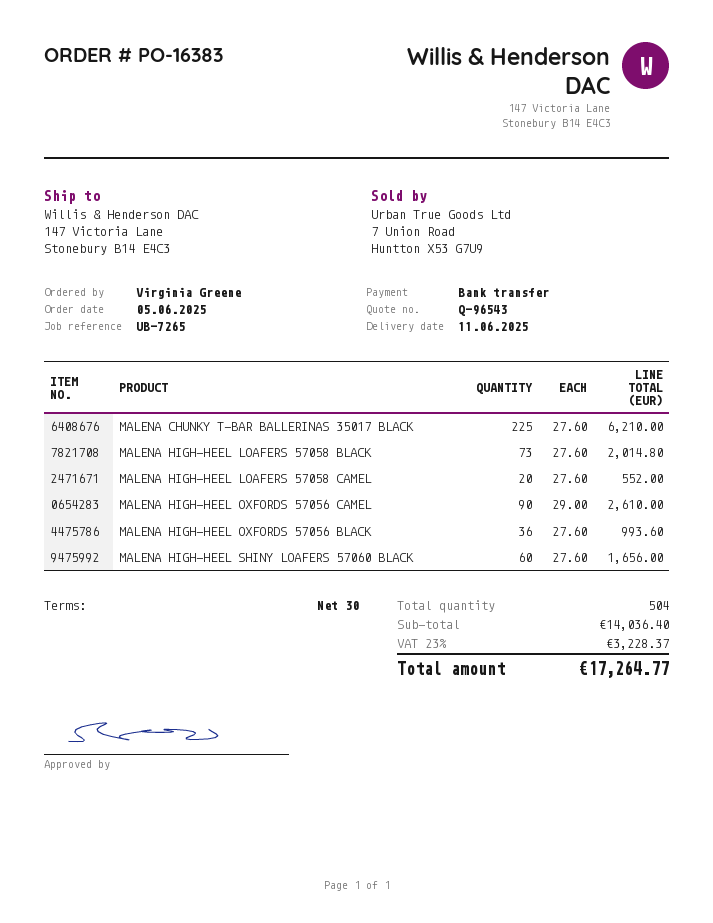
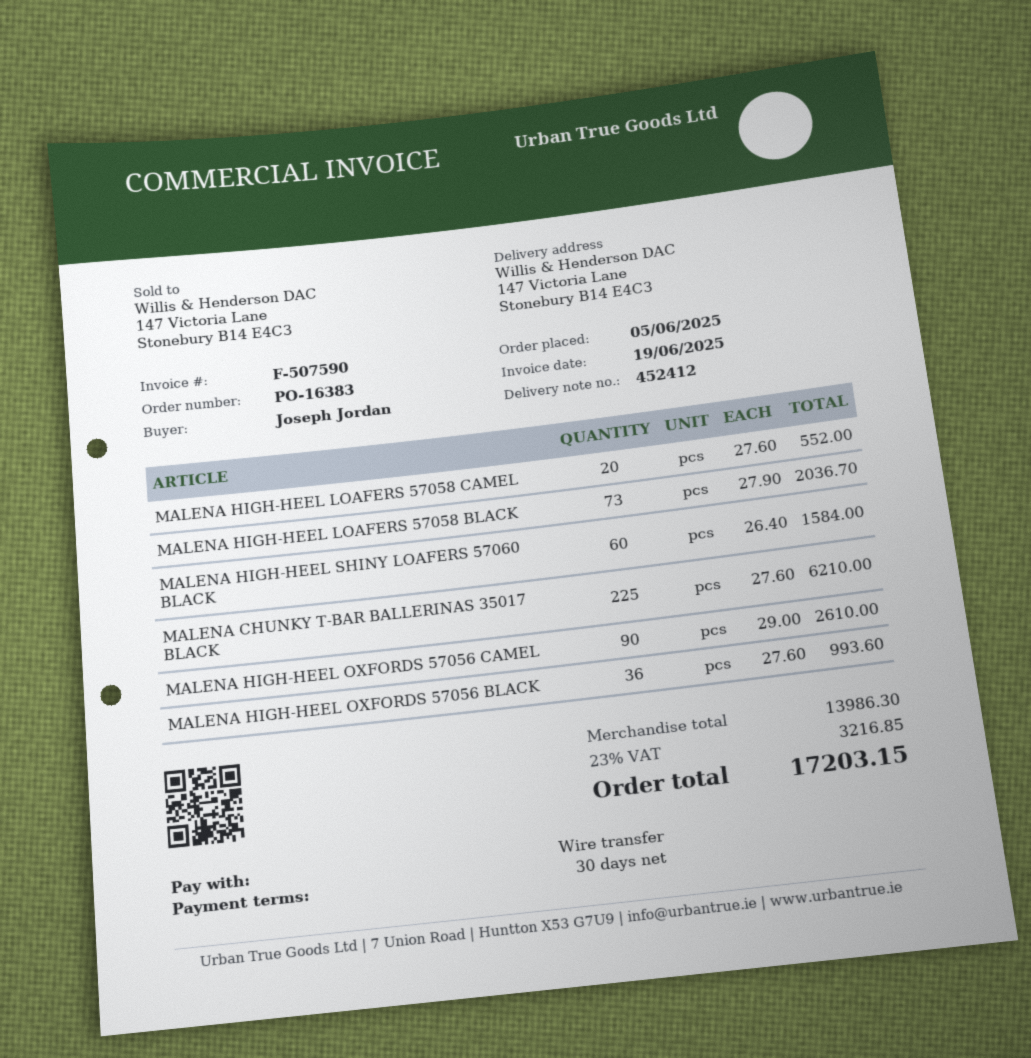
ordered by: Virginia Greene -> Joseph Jordan
MALENA HIGH-HEEL LOAFERS 57058 BLACK: 73 x 27.60 = 2014.80 -> 73 x 27.90 = 2036.70
MALENA HIGH-HEEL SHINY LOAFERS 57060 BLACK: 60 x 27.60 = 1656.00 -> 60 x 26.40 = 1584.00
subtotal: 14036.40 -> 13986.30
tax: 23% = 3228.37 -> 23% = 3216.85
total: 17264.77 -> 17203.15

